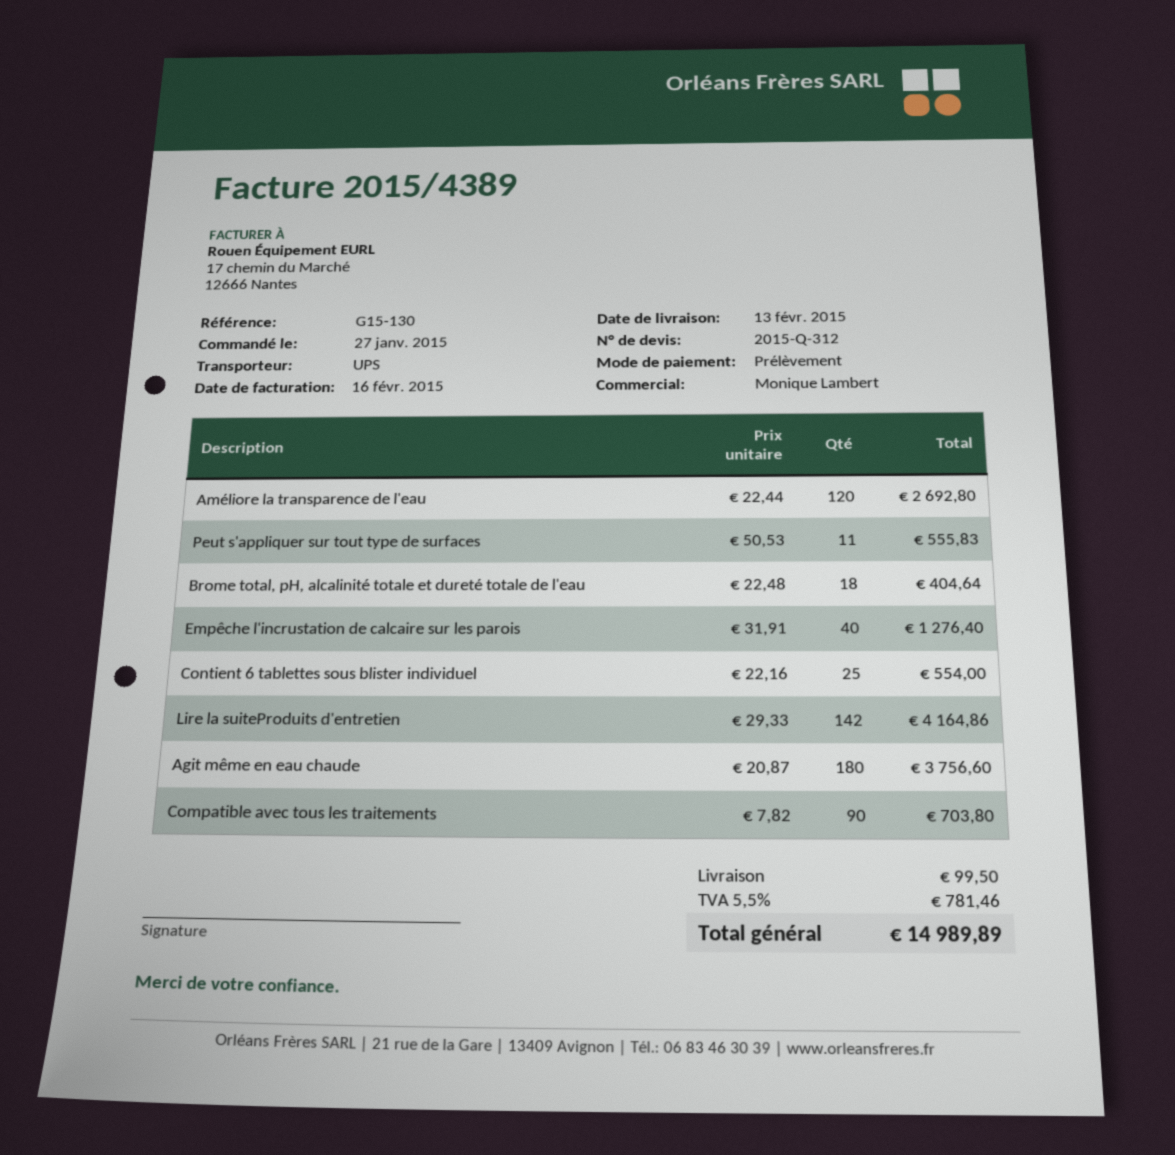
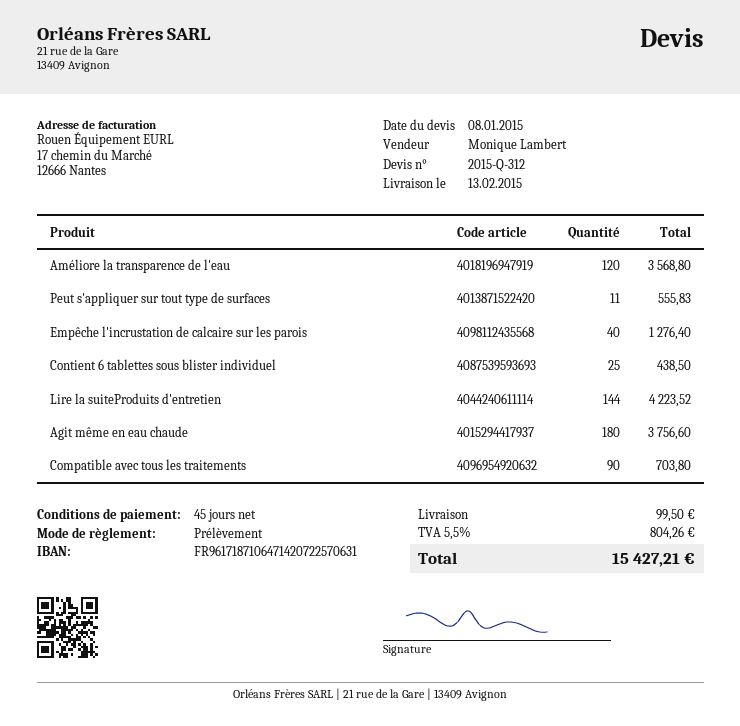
Améliore la transparence de l'eau: 120 for 2692.80 -> 120 for 3568.80
Brome total, pH, alcalinité totale et dureté totale de l'eau: 18 for 404.64 -> none
Contient 6 tablettes sous blister individuel: 25 for 554.00 -> 25 for 438.50
Lire la suiteProduits d'entretien: 142 for 4164.86 -> 144 for 4223.52
tax: 5.5% = 781.46 -> 5.5% = 804.26
total: 14989.89 -> 15427.21

